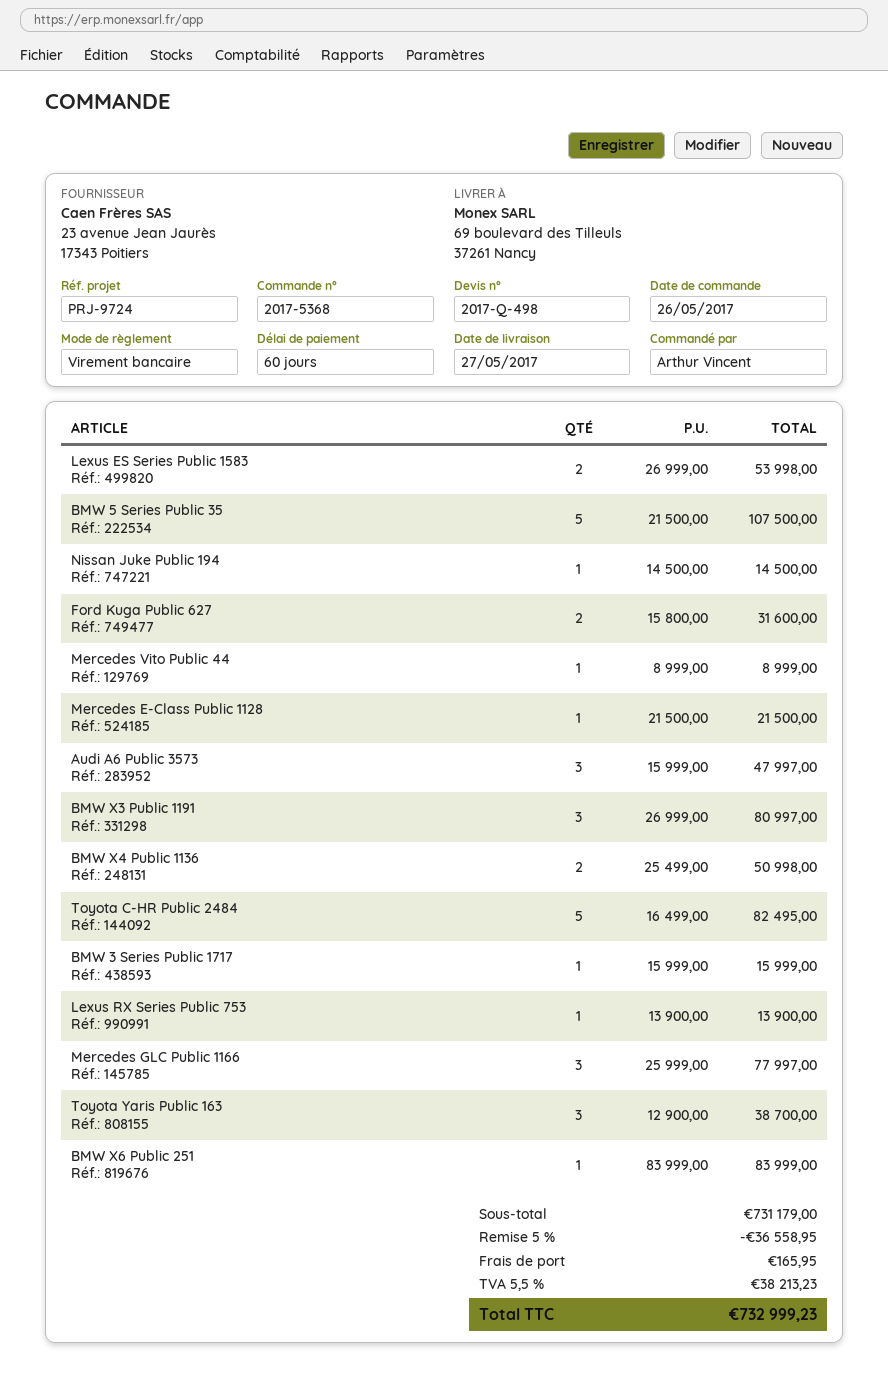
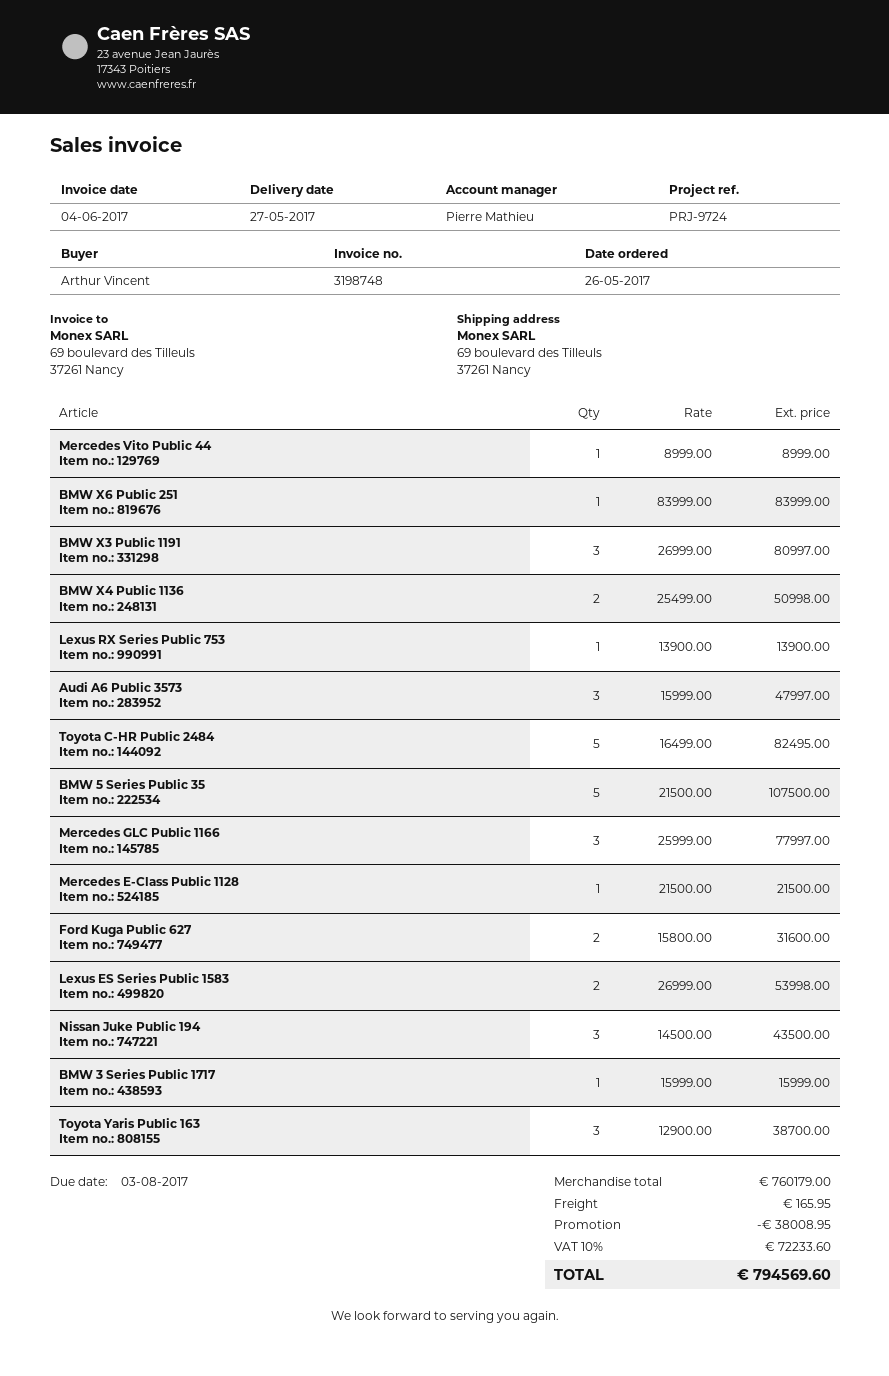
Nissan Juke Public 194: 1 x 14500.00 = 14500.00 -> 3 x 14500.00 = 43500.00
subtotal: 731179.00 -> 760179.00
discount: 36558.95 -> 38008.95
tax: 5.5% = 38213.23 -> 10% = 72233.60
total: 732999.23 -> 794569.60

